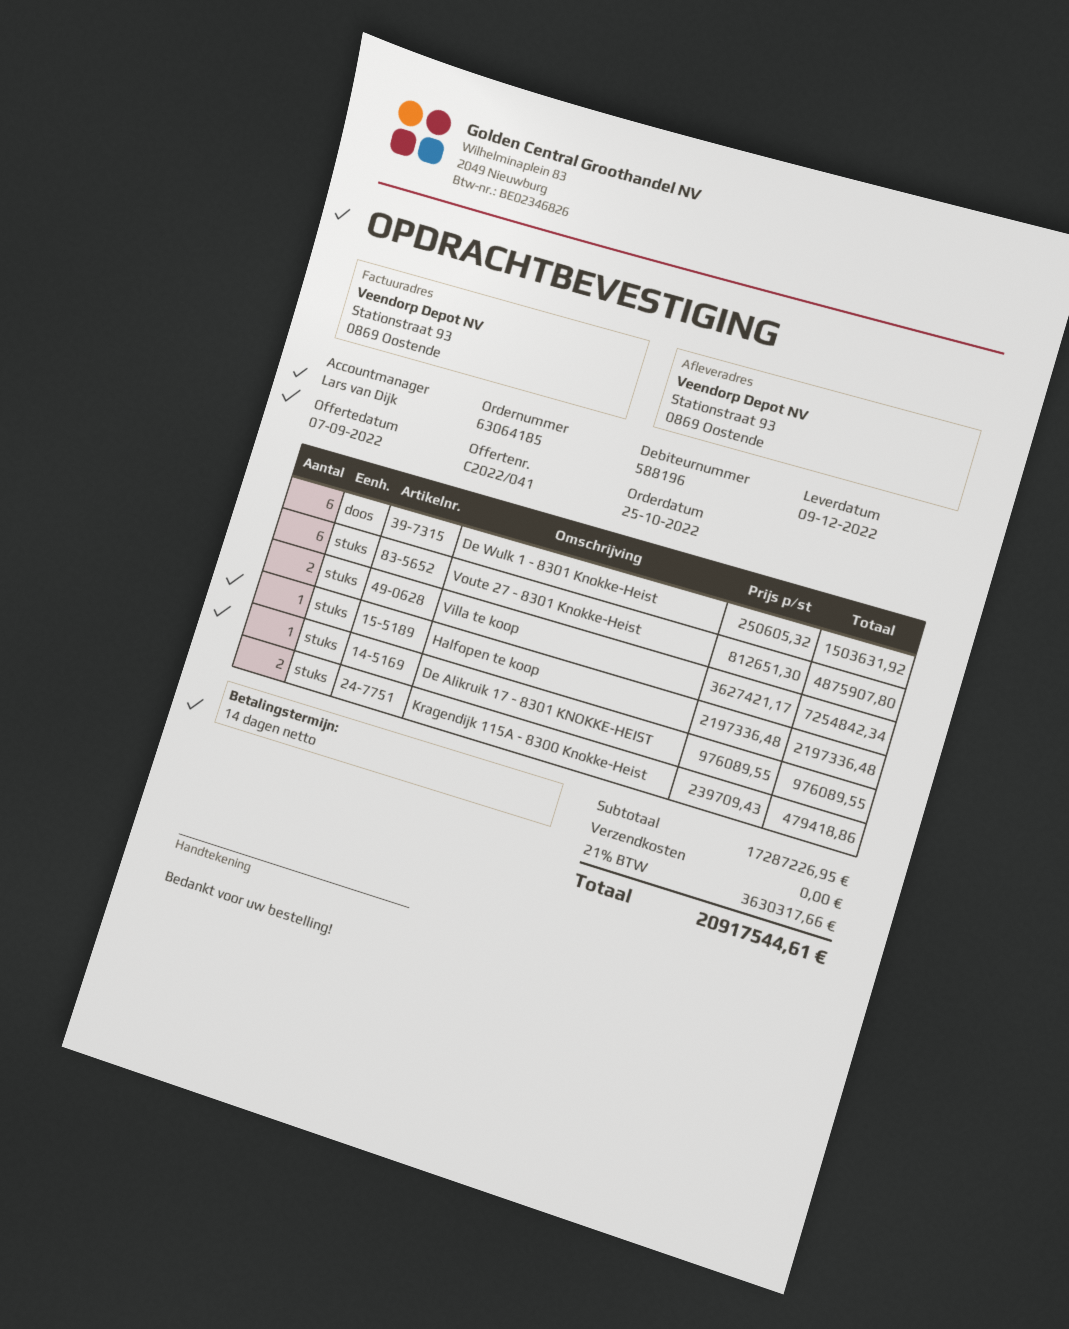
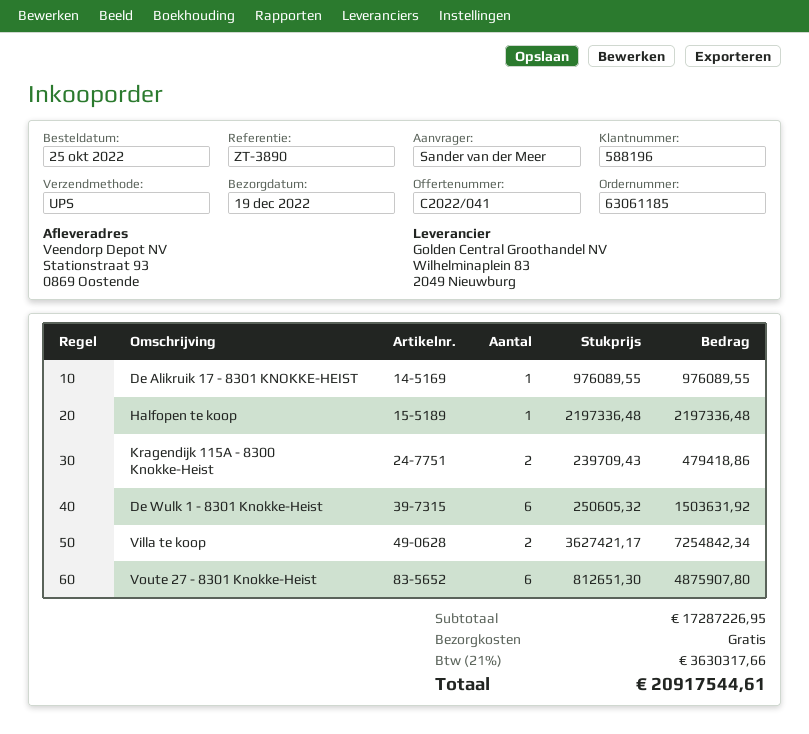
order number: 63064185 -> 63061185
delivery date: 2022-12-09 -> 2022-12-19

